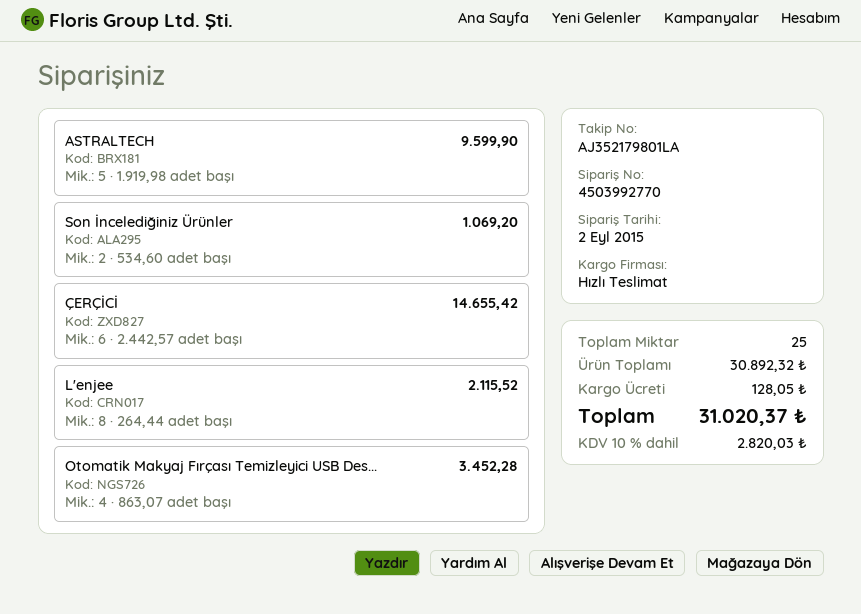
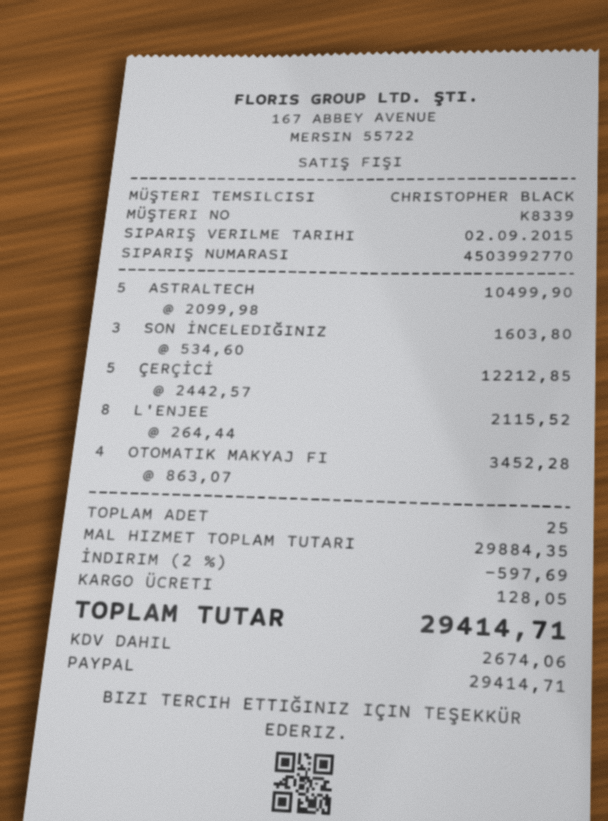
ASTRALTECH: 5 x 1919.98 = 9599.90 -> 5 x 2099.98 = 10499.90
Son İncelediğiniz Ürünler: 2 x 534.60 = 1069.20 -> 3 x 534.60 = 1603.80
ÇERÇİCİ: 6 x 2442.57 = 14655.42 -> 5 x 2442.57 = 12212.85
subtotal: 30892.32 -> 29884.35
discount: none -> 2% = 597.69
tax: 2820.03 -> 2674.06
total: 31020.37 -> 29414.71

